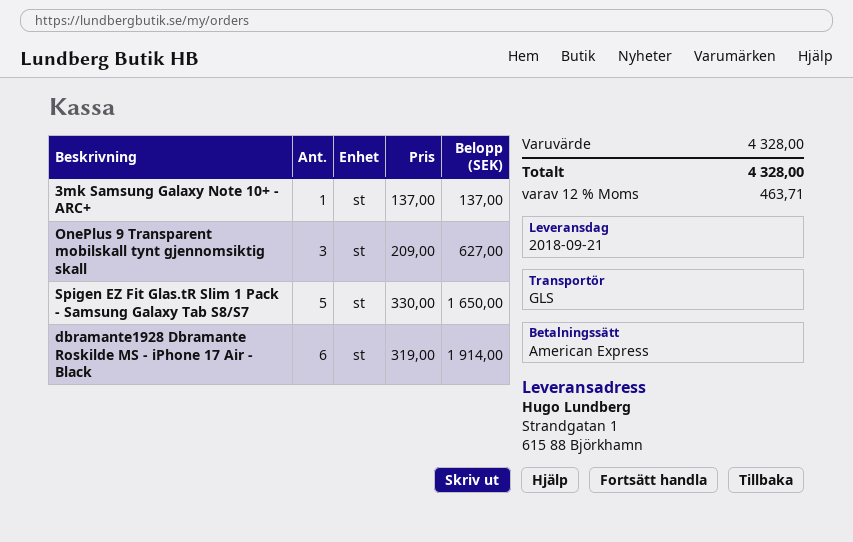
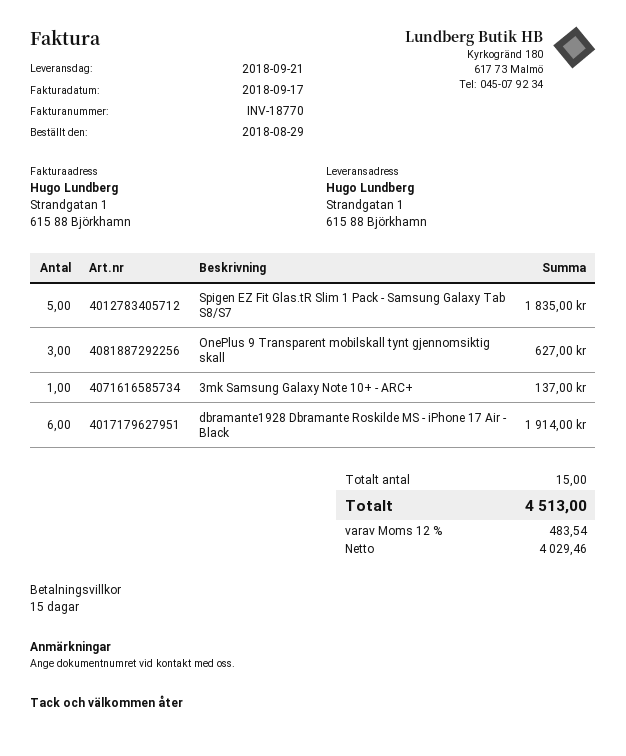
Spigen EZ Fit Glas.tR Slim 1 Pack - Samsung Galaxy Tab S8/S7: 5 for 1650.00 -> 5 for 1835.00
tax: 12% = 463.71 -> 12% = 483.54
total: 4328.00 -> 4513.00

